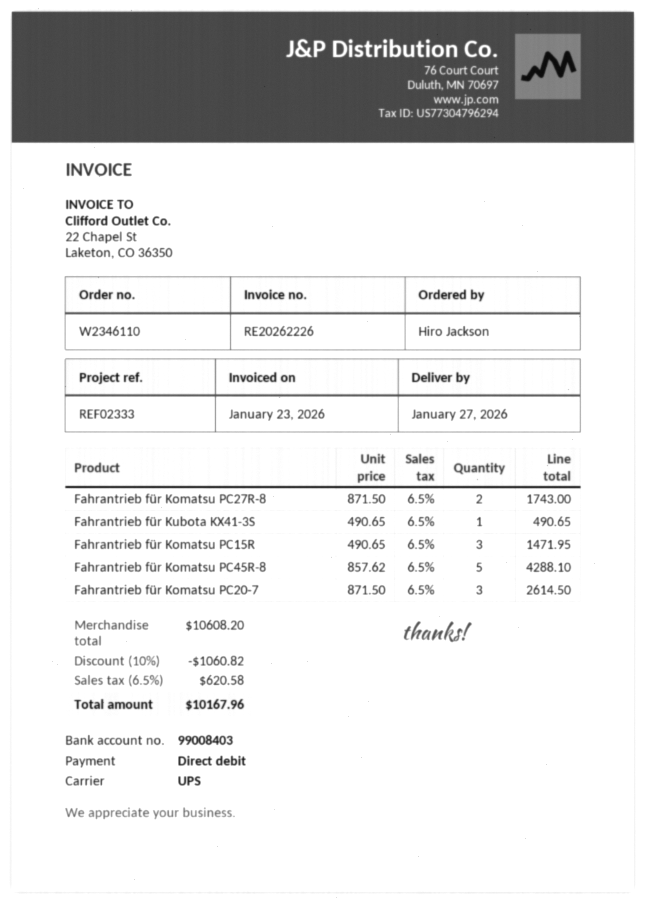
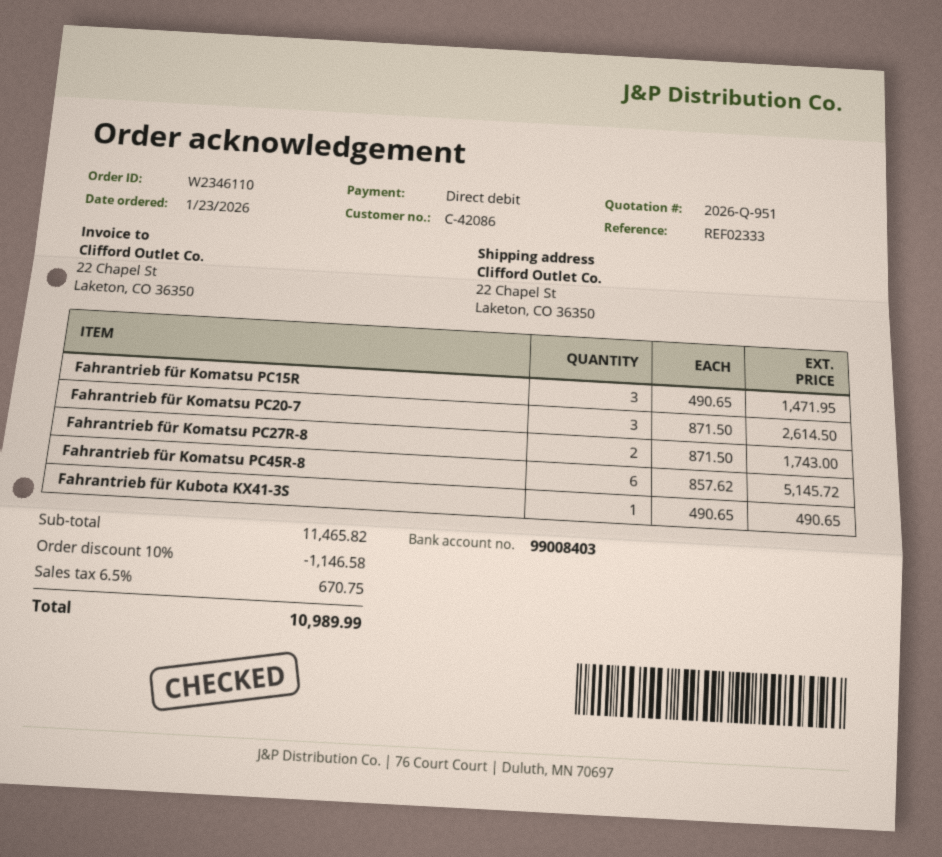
Fahrantrieb für Komatsu PC45R-8: 5 x 857.62 = 4288.10 -> 6 x 857.62 = 5145.72
subtotal: 10608.20 -> 11465.82
discount: 10% = 1060.82 -> 10% = 1146.58
tax: 6.5% = 620.58 -> 6.5% = 670.75
total: 10167.96 -> 10989.99

